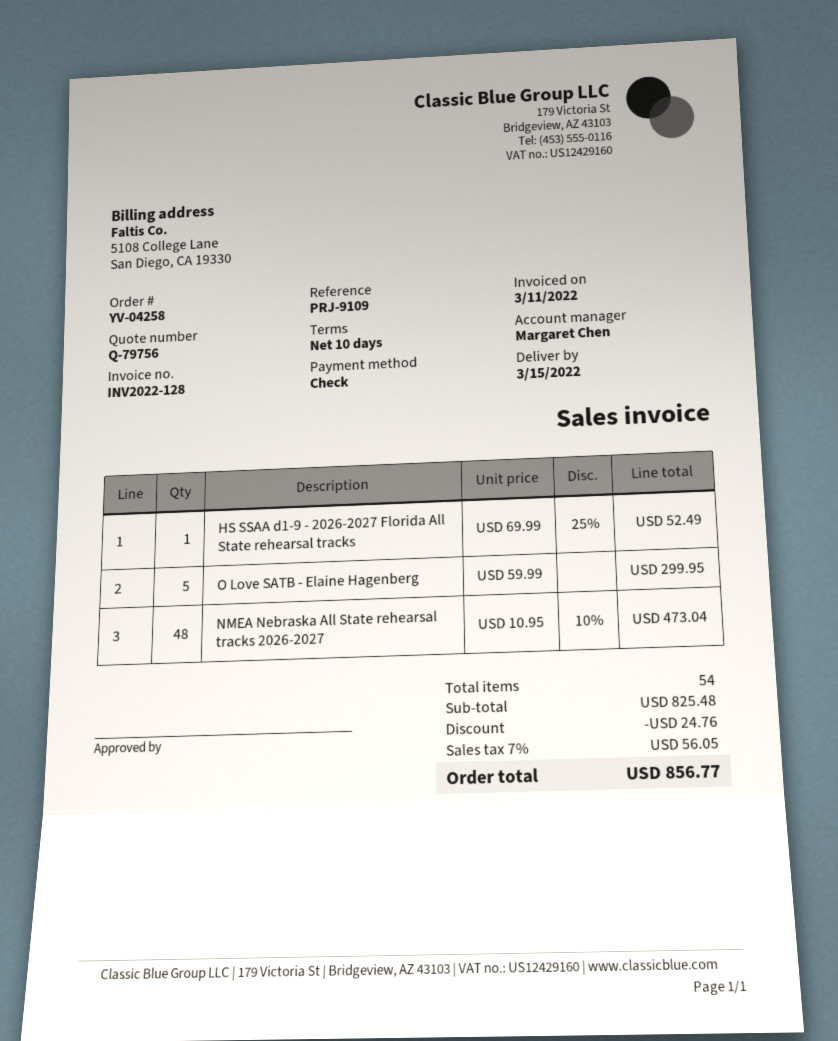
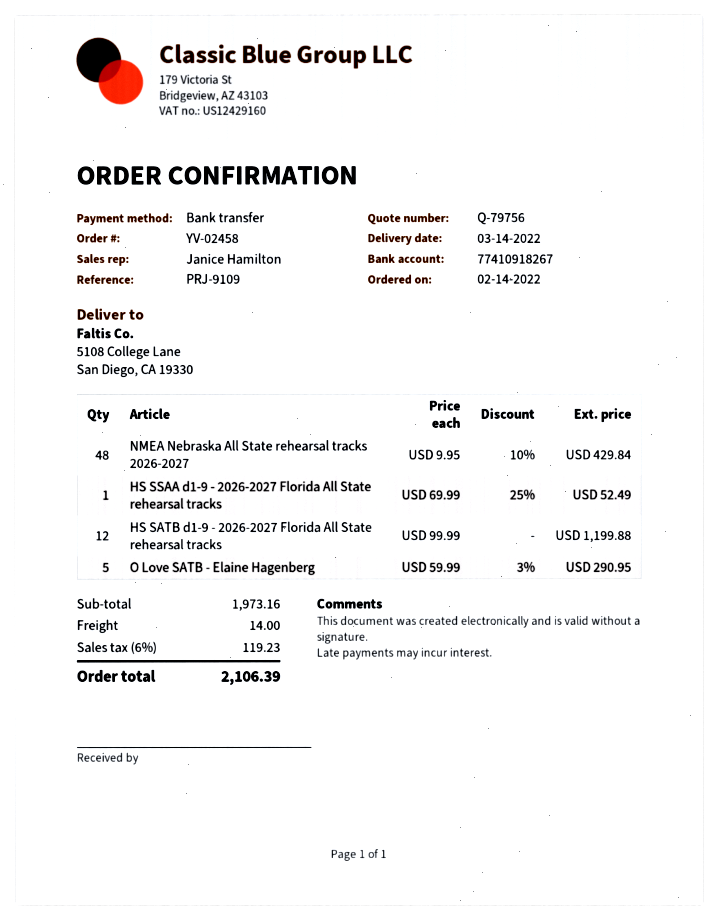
order number: YV-04258 -> YV-02458
delivery date: 2022-03-15 -> 2022-03-14
sales rep: Margaret Chen -> Janice Hamilton
payment method: cheque -> bank transfer
O Love SATB - Elaine Hagenberg: 5 x 59.99 = 299.95 -> 5 x 59.99 - 3% = 290.95
NMEA Nebraska All State rehearsal tracks 2026-2027: 48 x 10.95 - 10% = 473.04 -> 48 x 9.95 - 10% = 429.84
HS SATB d1-9 - 2026-2027 Florida All State rehearsal tracks: none -> 12 x 99.99 = 1199.88
subtotal: 825.48 -> 1973.16
discount: 24.76 -> none
shipping: none -> 14.00
tax: 7% = 56.05 -> 6% = 119.23
total: 856.77 -> 2106.39

